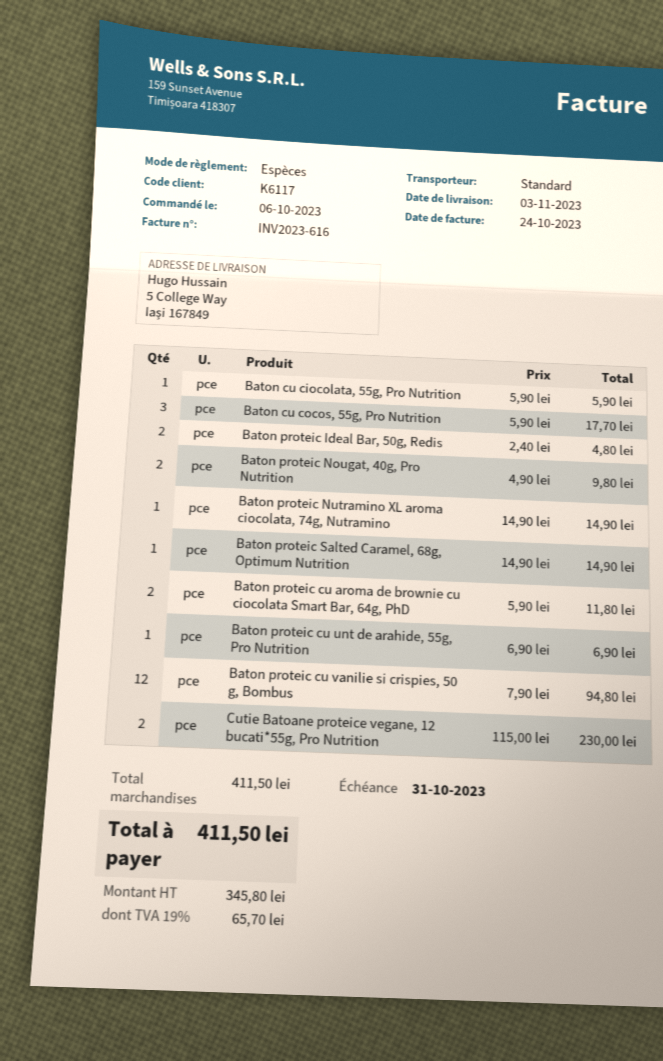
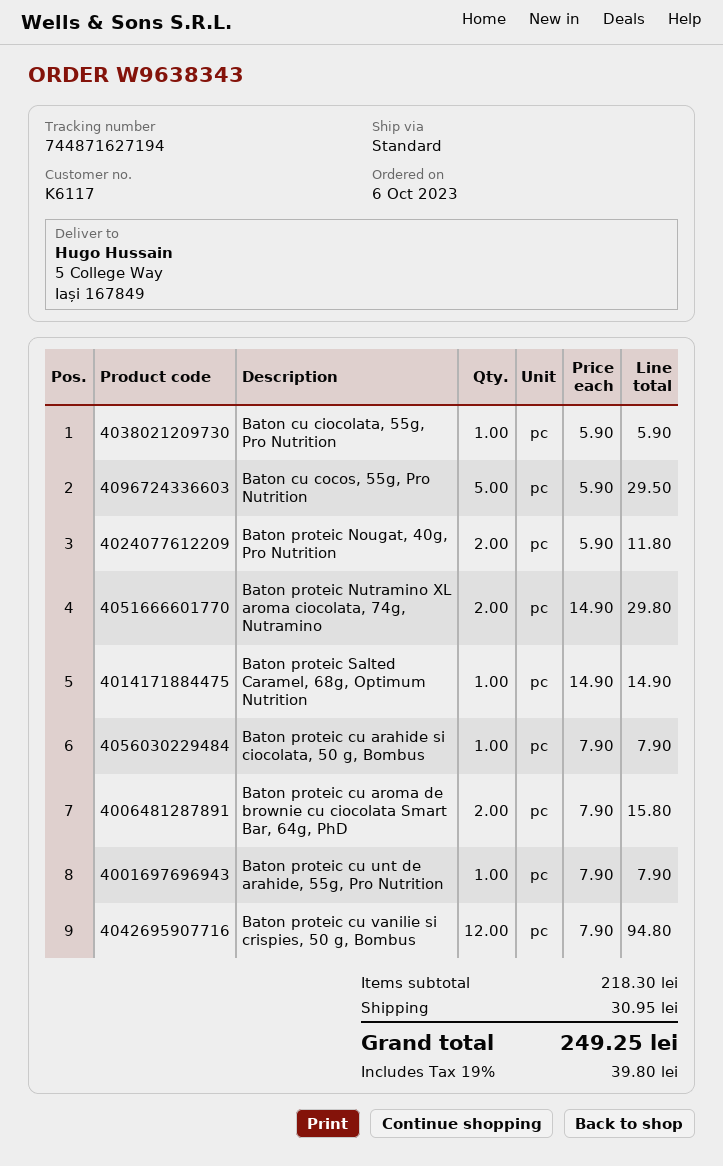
Baton cu cocos, 55g, Pro Nutrition: 3 x 5.90 = 17.70 -> 5 x 5.90 = 29.50
Baton proteic Ideal Bar, 50g, Redis: 2 x 2.40 = 4.80 -> none
Baton proteic Nougat, 40g, Pro Nutrition: 2 x 4.90 = 9.80 -> 2 x 5.90 = 11.80
Baton proteic Nutramino XL aroma ciocolata, 74g, Nutramino: 1 x 14.90 = 14.90 -> 2 x 14.90 = 29.80
Baton proteic cu aroma de brownie cu ciocolata Smart Bar, 64g, PhD: 2 x 5.90 = 11.80 -> 2 x 7.90 = 15.80
Baton proteic cu unt de arahide, 55g, Pro Nutrition: 1 x 6.90 = 6.90 -> 1 x 7.90 = 7.90
Cutie Batoane proteice vegane, 12 bucati*55g, Pro Nutrition: 2 x 115.00 = 230.00 -> none
Baton proteic cu arahide si ciocolata, 50 g, Bombus: none -> 1 x 7.90 = 7.90
subtotal: 411.50 -> 218.30
shipping: none -> 30.95
tax: 19% = 65.70 -> 19% = 39.80
total: 411.50 -> 249.25

